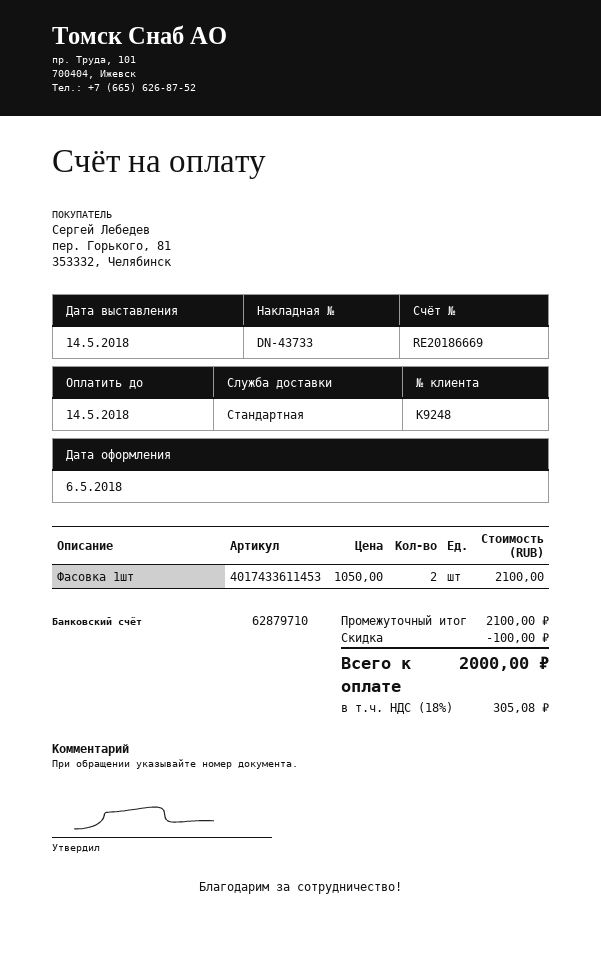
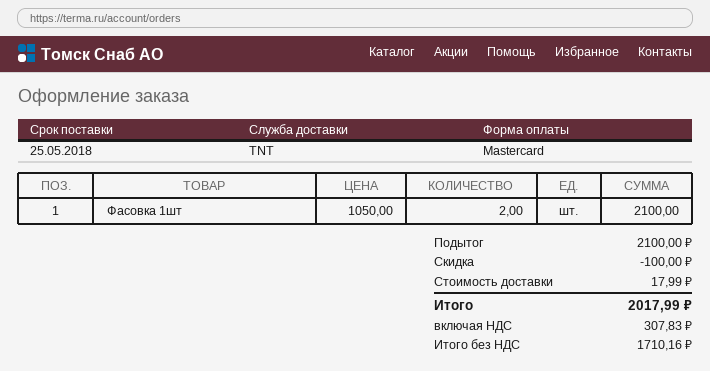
shipping method: standard -> TNT
shipping: none -> 17.99
tax: 305.08 -> 307.83
total: 2000.00 -> 2017.99

